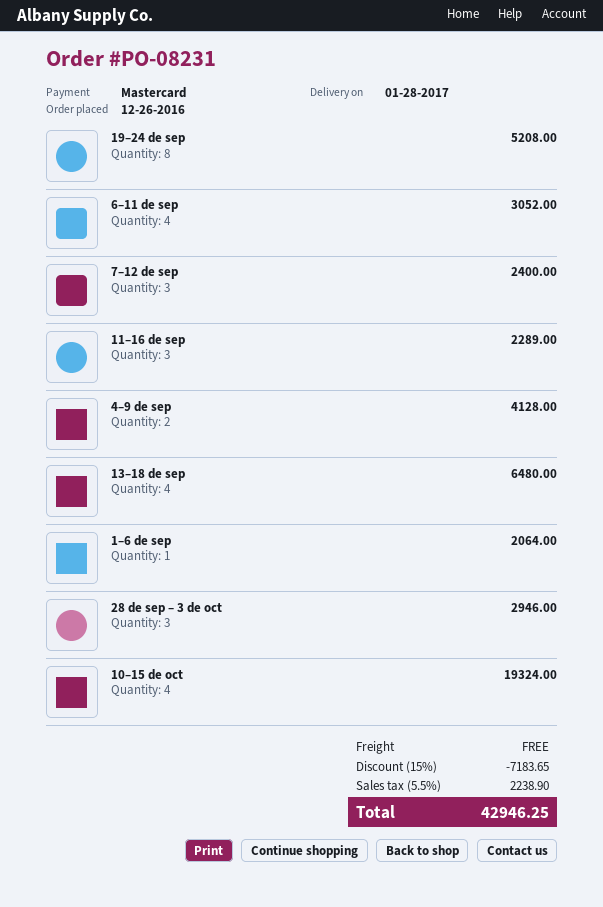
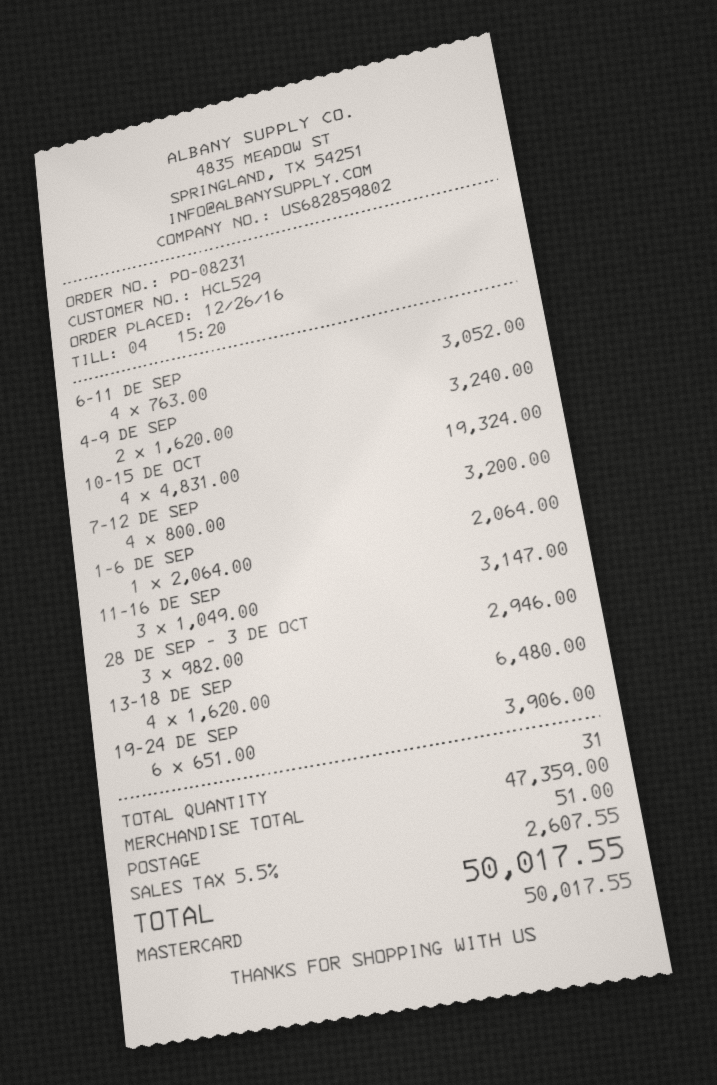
19–24 de sep: 8 for 5208.00 -> 6 for 3906.00
7–12 de sep: 3 for 2400.00 -> 4 for 3200.00
11–16 de sep: 3 for 2289.00 -> 3 for 3147.00
4–9 de sep: 2 for 4128.00 -> 2 for 3240.00
discount: 15% = 7183.65 -> none
shipping: 0.00 -> 51.00
tax: 5.5% = 2238.90 -> 5.5% = 2607.55
total: 42946.25 -> 50017.55

